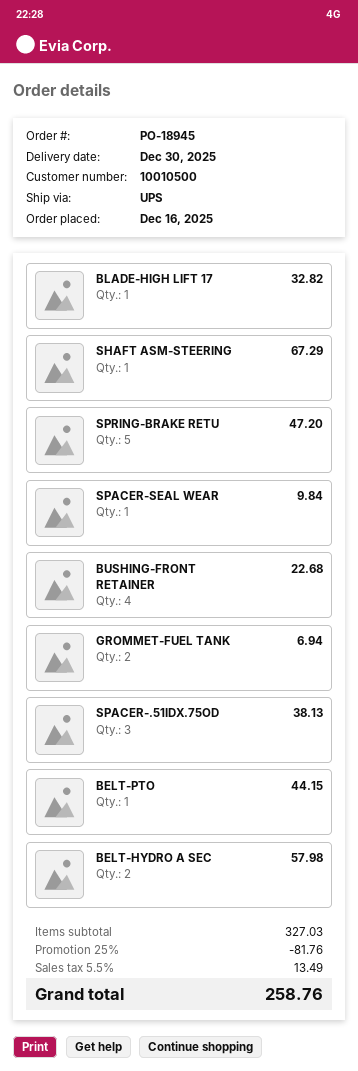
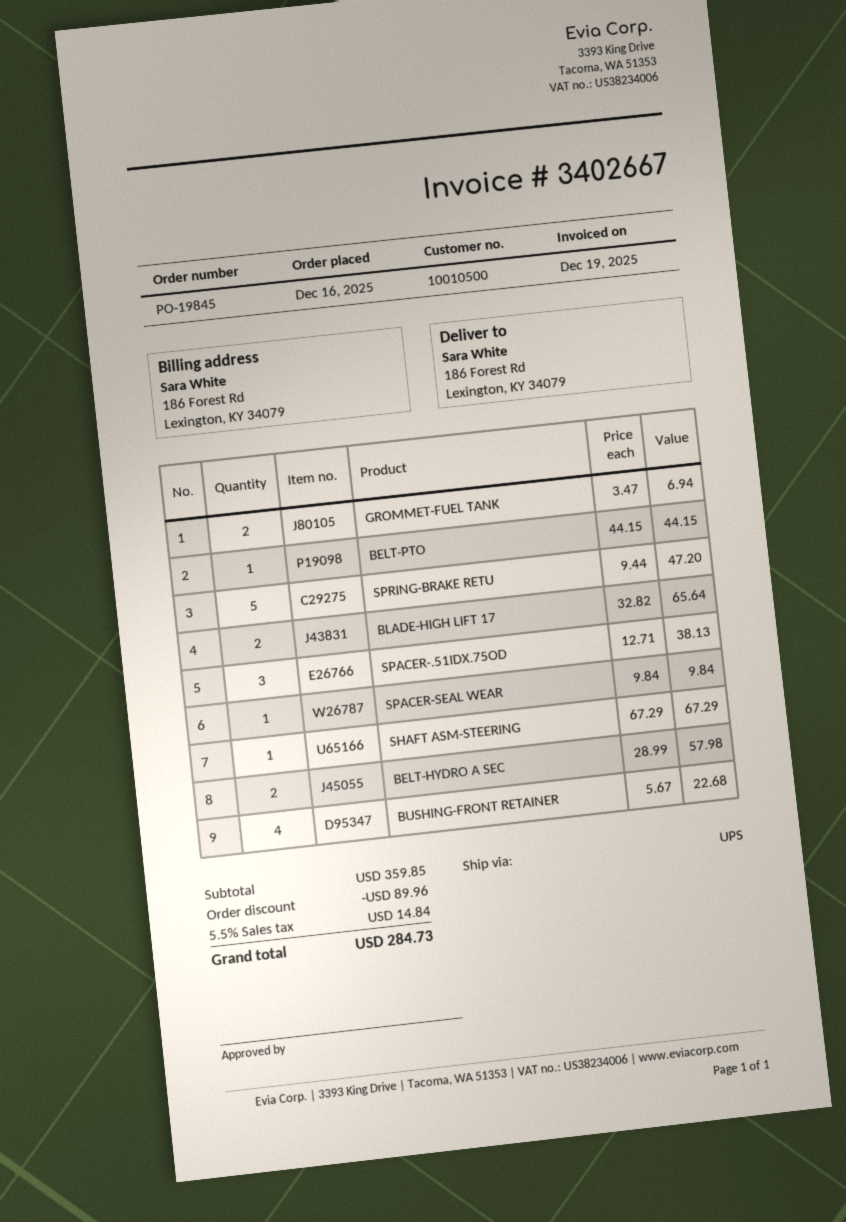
order number: PO-18945 -> PO-19845
BLADE-HIGH LIFT 17: 1 for 32.82 -> 2 for 65.64
subtotal: 327.03 -> 359.85
discount: 81.76 -> 89.96
tax: 5.5% = 13.49 -> 5.5% = 14.84
total: 258.76 -> 284.73

